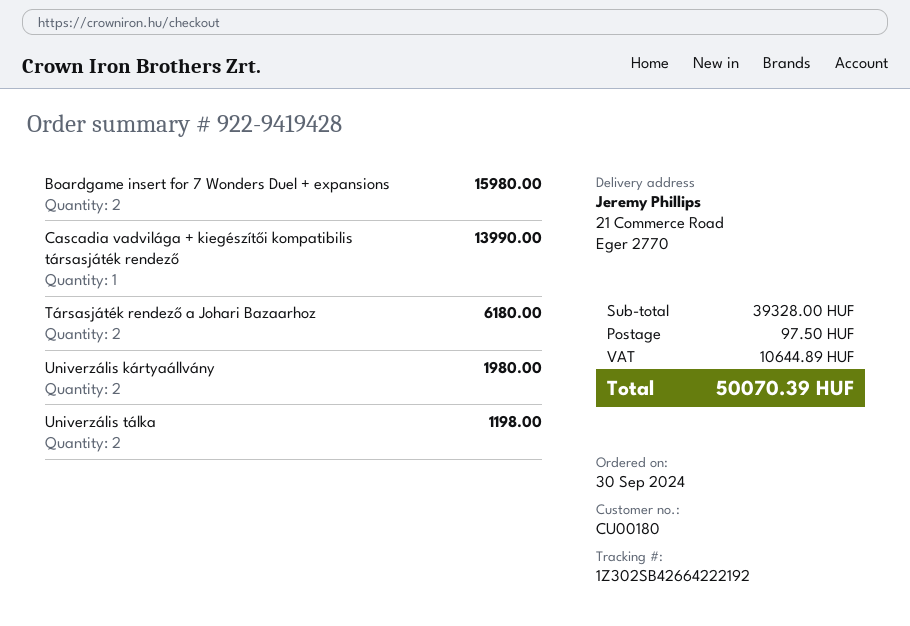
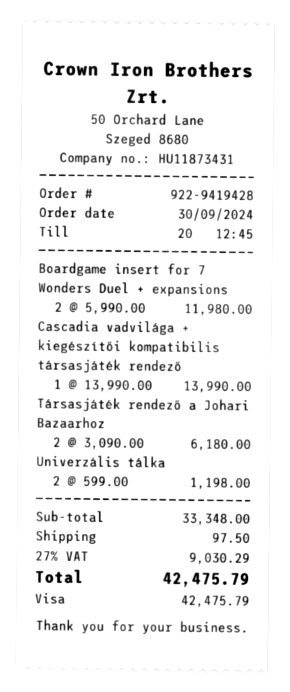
Boardgame insert for 7 Wonders Duel + expansions: 2 for 15980.00 -> 2 for 11980.00
Univerzális kártyaállvány: 2 for 1980.00 -> none
subtotal: 39328.00 -> 33348.00
tax: 10644.89 -> 9030.29
total: 50070.39 -> 42475.79

